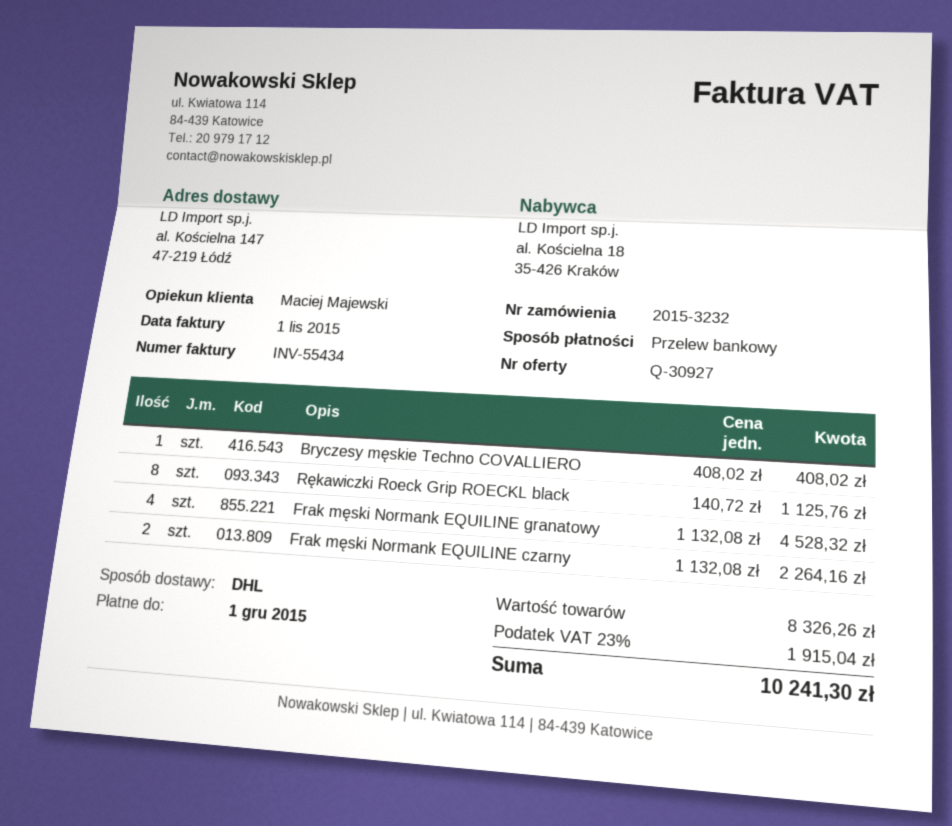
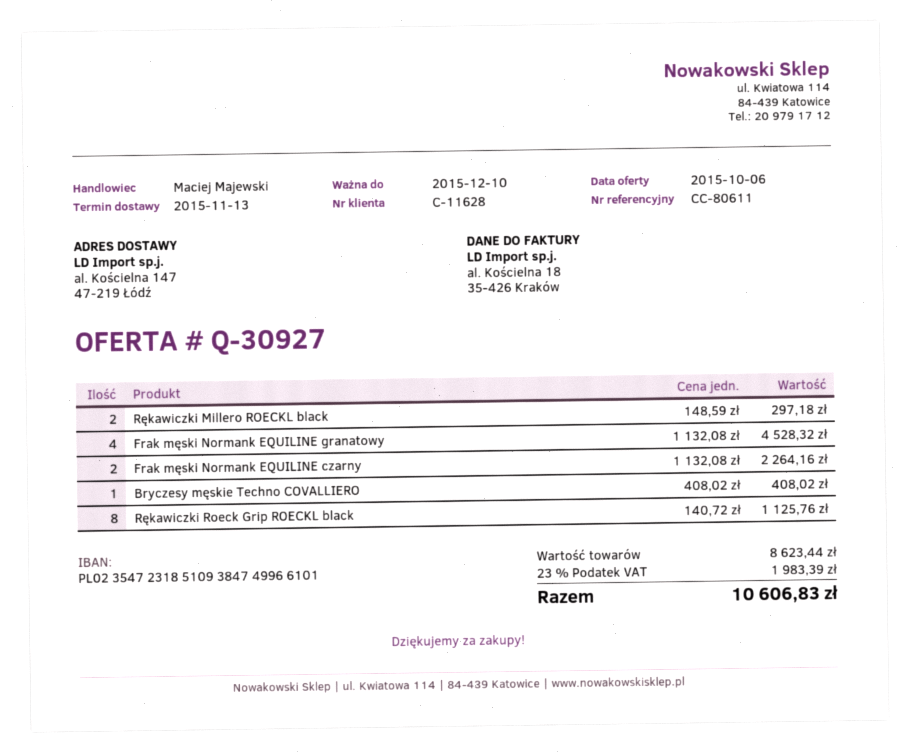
Rękawiczki Millero ROECKL black: none -> 2 x 148.59 = 297.18
subtotal: 8326.26 -> 8623.44
tax: 23% = 1915.04 -> 23% = 1983.39
total: 10241.30 -> 10606.83

